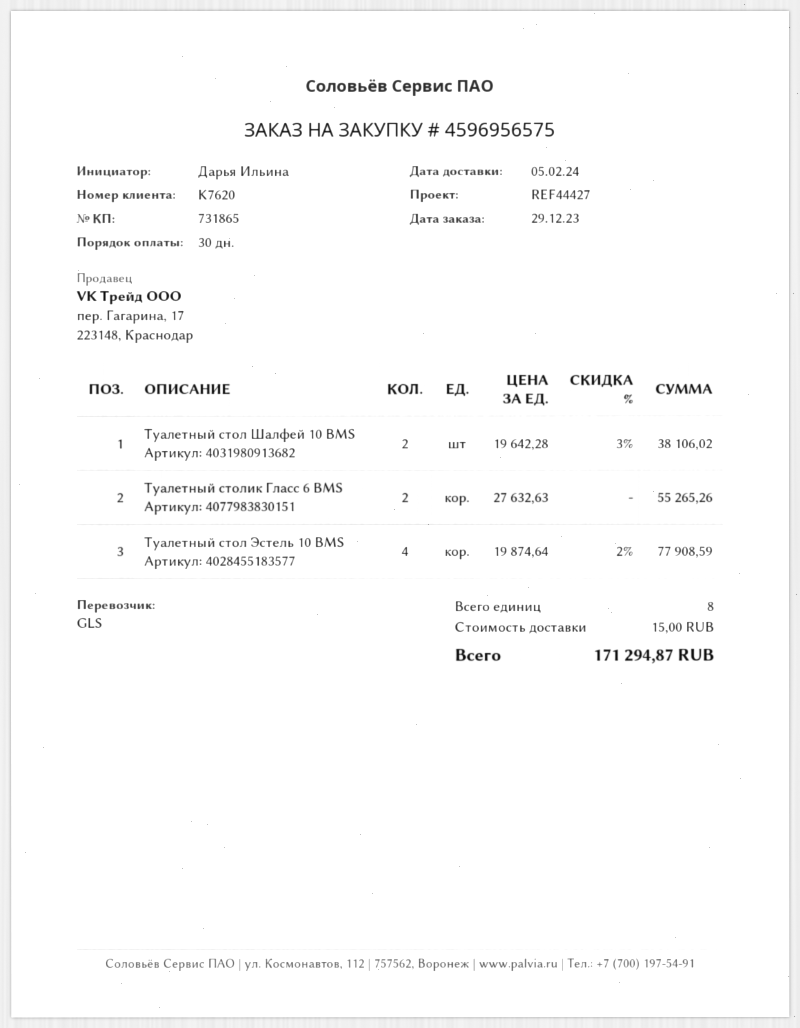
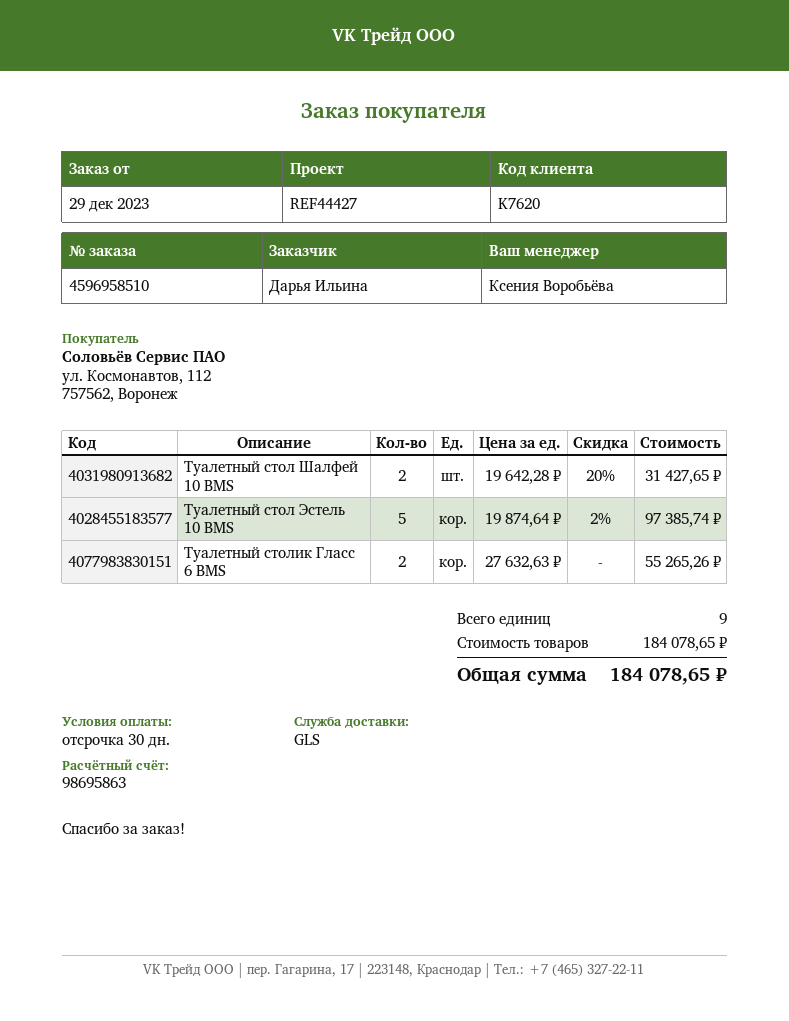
order number: 4596956575 -> 4596958510
Туалетный стол Шалфей 10 BMS: 2 x 19642.28 - 3% = 38106.02 -> 2 x 19642.28 - 20% = 31427.65
Туалетный стол Эстель 10 BMS: 4 x 19874.64 - 2% = 77908.59 -> 5 x 19874.64 - 2% = 97385.74
total quantity: 8 -> 9
shipping: 15.00 -> none
total: 171294.87 -> 184078.65

